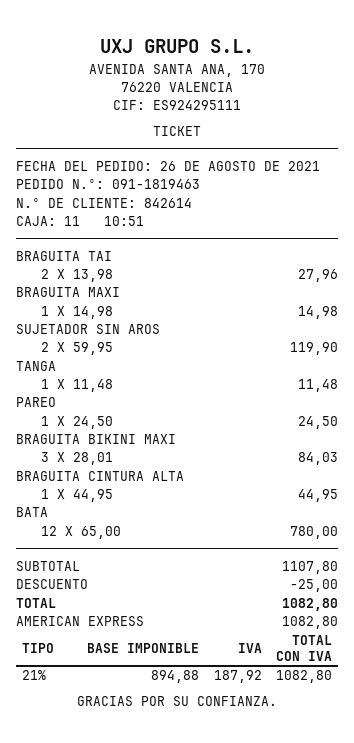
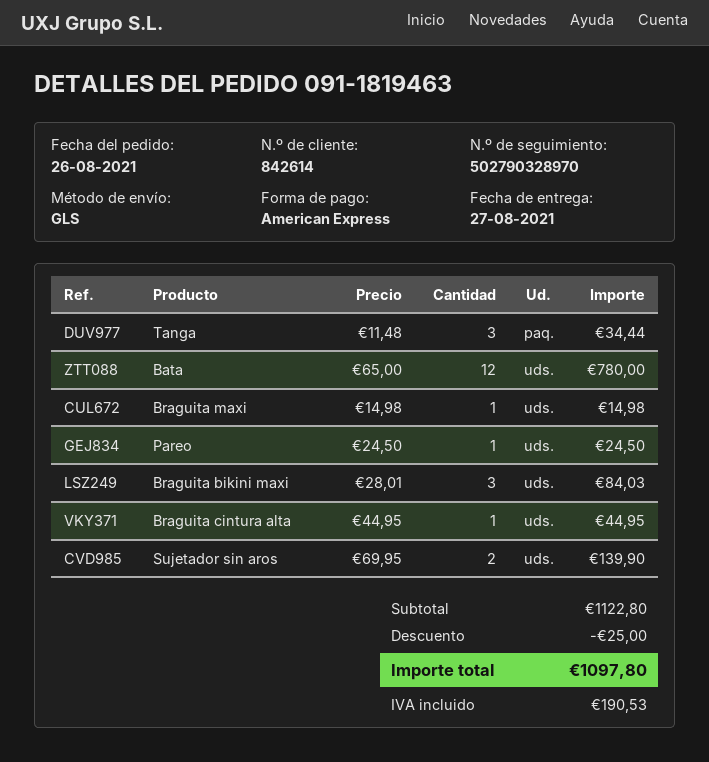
BRAGUITA TAI: 2 x 13.98 = 27.96 -> none
SUJETADOR SIN AROS: 2 x 59.95 = 119.90 -> 2 x 69.95 = 139.90
TANGA: 1 x 11.48 = 11.48 -> 3 x 11.48 = 34.44
subtotal: 1107.80 -> 1122.80
tax: 187.92 -> 190.53
total: 1082.80 -> 1097.80

